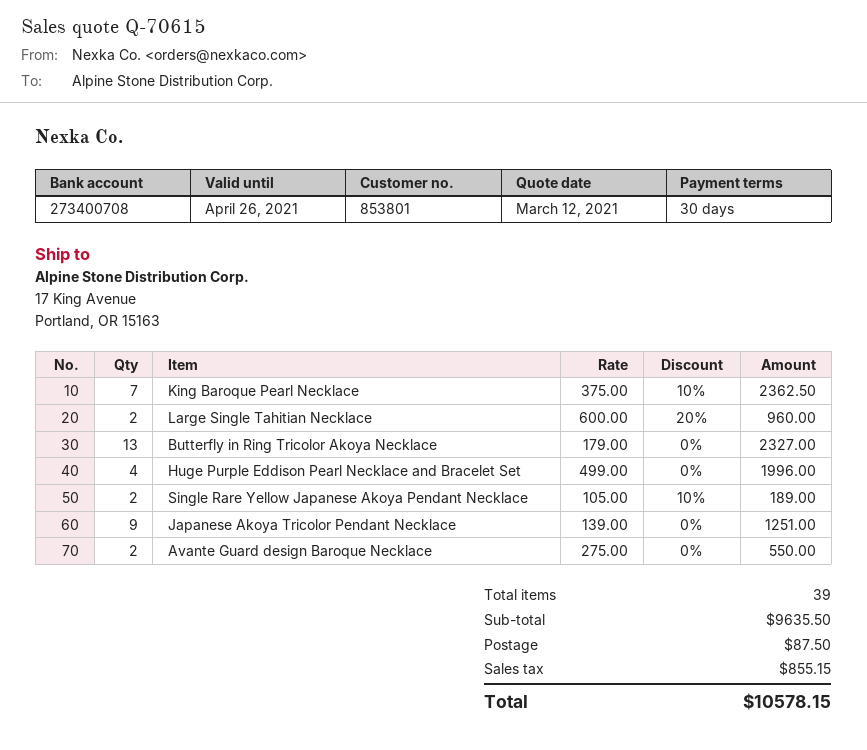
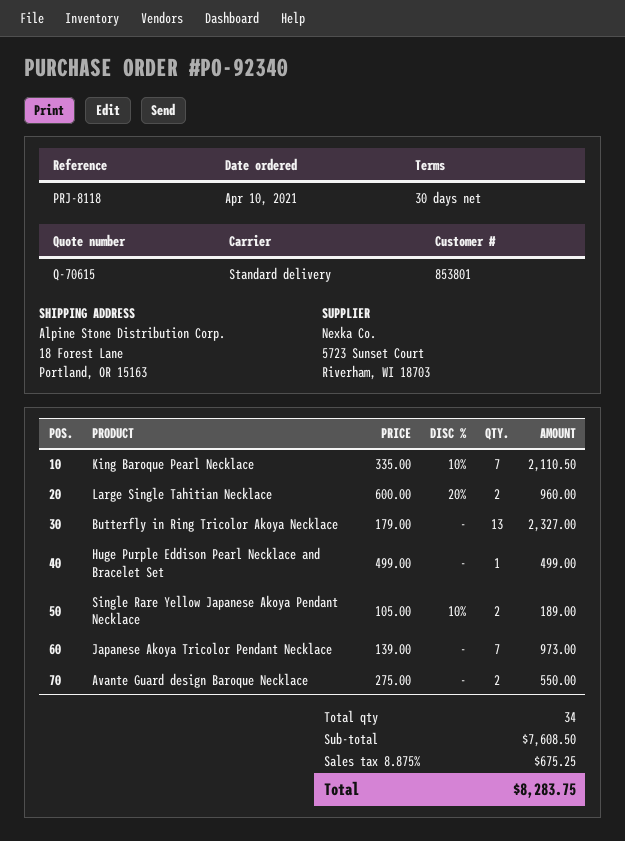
ship to: 17 King Avenue, Portland, OR 15163 -> 18 Forest Lane, Portland, OR 15163
King Baroque Pearl Necklace: 7 x 375.00 - 10% = 2362.50 -> 7 x 335.00 - 10% = 2110.50
Huge Purple Eddison Pearl Necklace and Bracelet Set: 4 x 499.00 = 1996.00 -> 1 x 499.00 = 499.00
Japanese Akoya Tricolor Pendant Necklace: 9 x 139.00 = 1251.00 -> 7 x 139.00 = 973.00
total quantity: 39 -> 34
subtotal: 9635.50 -> 7608.50
shipping: 87.50 -> none
tax: 855.15 -> 675.25
total: 10578.15 -> 8283.75

